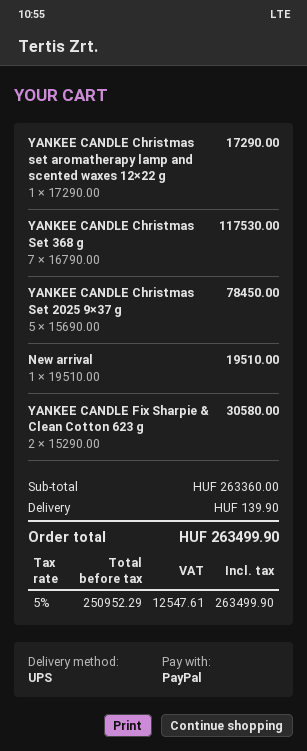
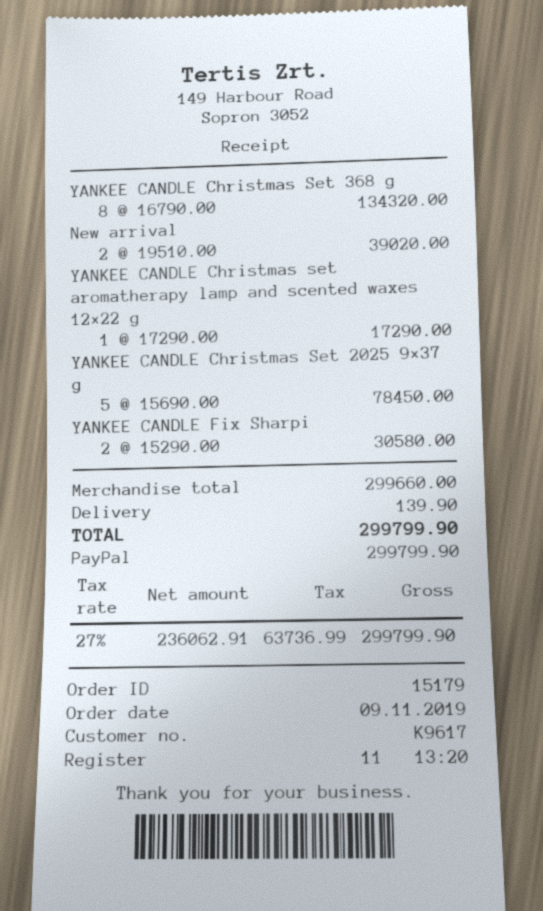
YANKEE CANDLE Christmas Set 368 g: 7 x 16790.00 = 117530.00 -> 8 x 16790.00 = 134320.00
New arrival: 1 x 19510.00 = 19510.00 -> 2 x 19510.00 = 39020.00
subtotal: 263360.00 -> 299660.00
net: 250952.29 -> 236062.91
tax: 5% = 12547.61 -> 27% = 63736.99
total: 263499.90 -> 299799.90

